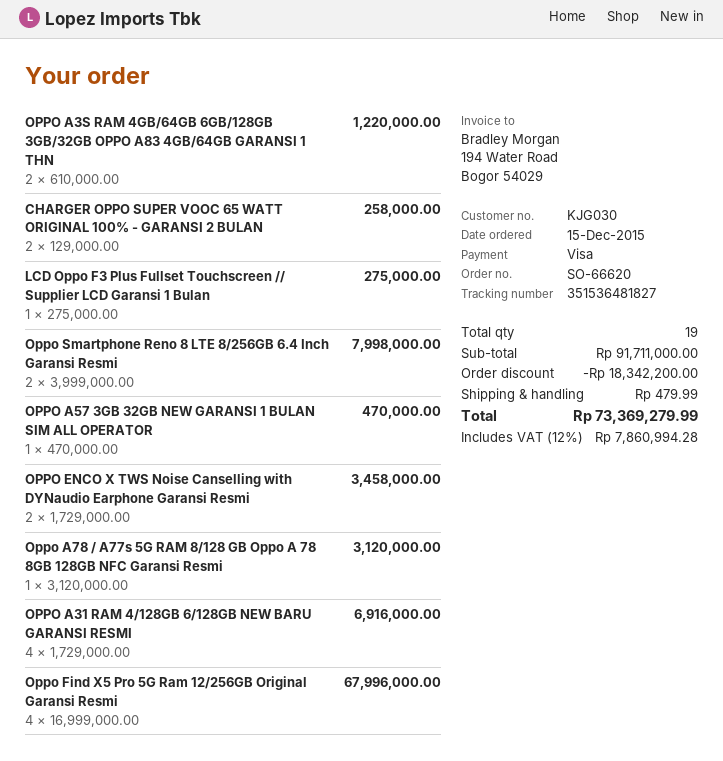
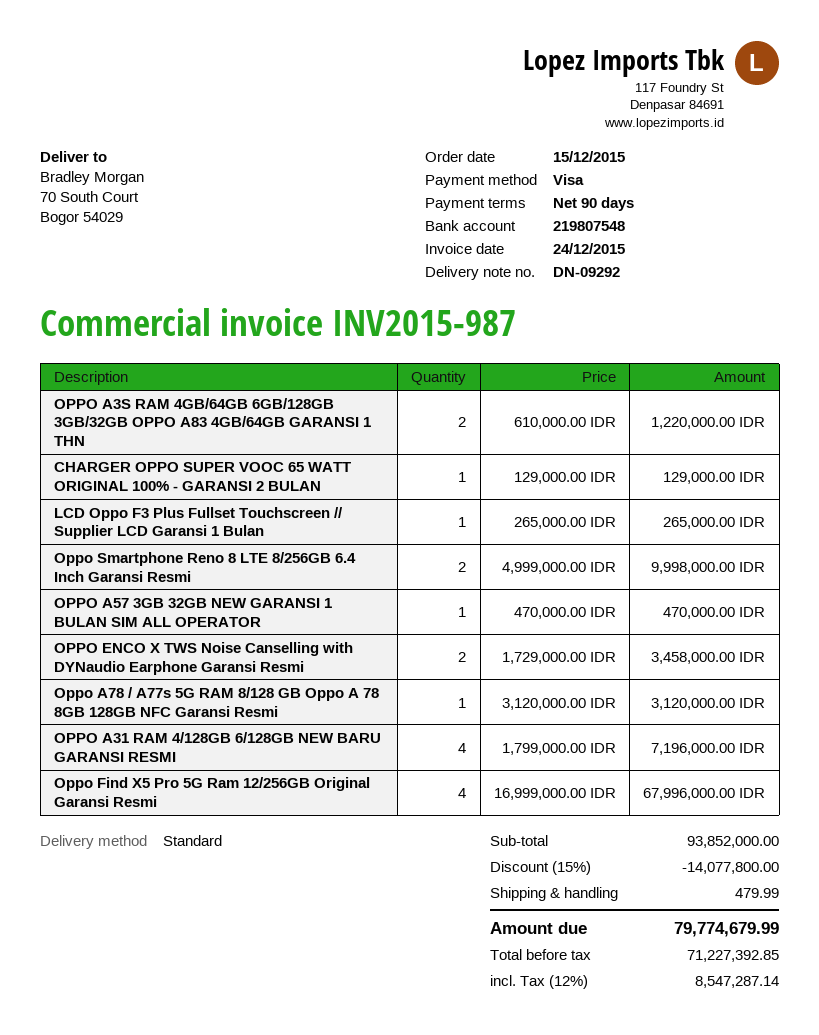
CHARGER OPPO SUPER VOOC 65 WATT ORIGINAL 100% - GARANSI 2 BULAN: 2 x 129000.00 = 258000.00 -> 1 x 129000.00 = 129000.00
LCD Oppo F3 Plus Fullset Touchscreen // Supplier LCD Garansi 1 Bulan: 1 x 275000.00 = 275000.00 -> 1 x 265000.00 = 265000.00
Oppo Smartphone Reno 8 LTE 8/256GB 6.4 Inch Garansi Resmi: 2 x 3999000.00 = 7998000.00 -> 2 x 4999000.00 = 9998000.00
OPPO A31 RAM 4/128GB 6/128GB NEW BARU GARANSI RESMI: 4 x 1729000.00 = 6916000.00 -> 4 x 1799000.00 = 7196000.00
subtotal: 91711000.00 -> 93852000.00
discount: 18342200.00 -> 14077800.00
tax: 12% = 7860994.28 -> 12% = 8547287.14
total: 73369279.99 -> 79774679.99

